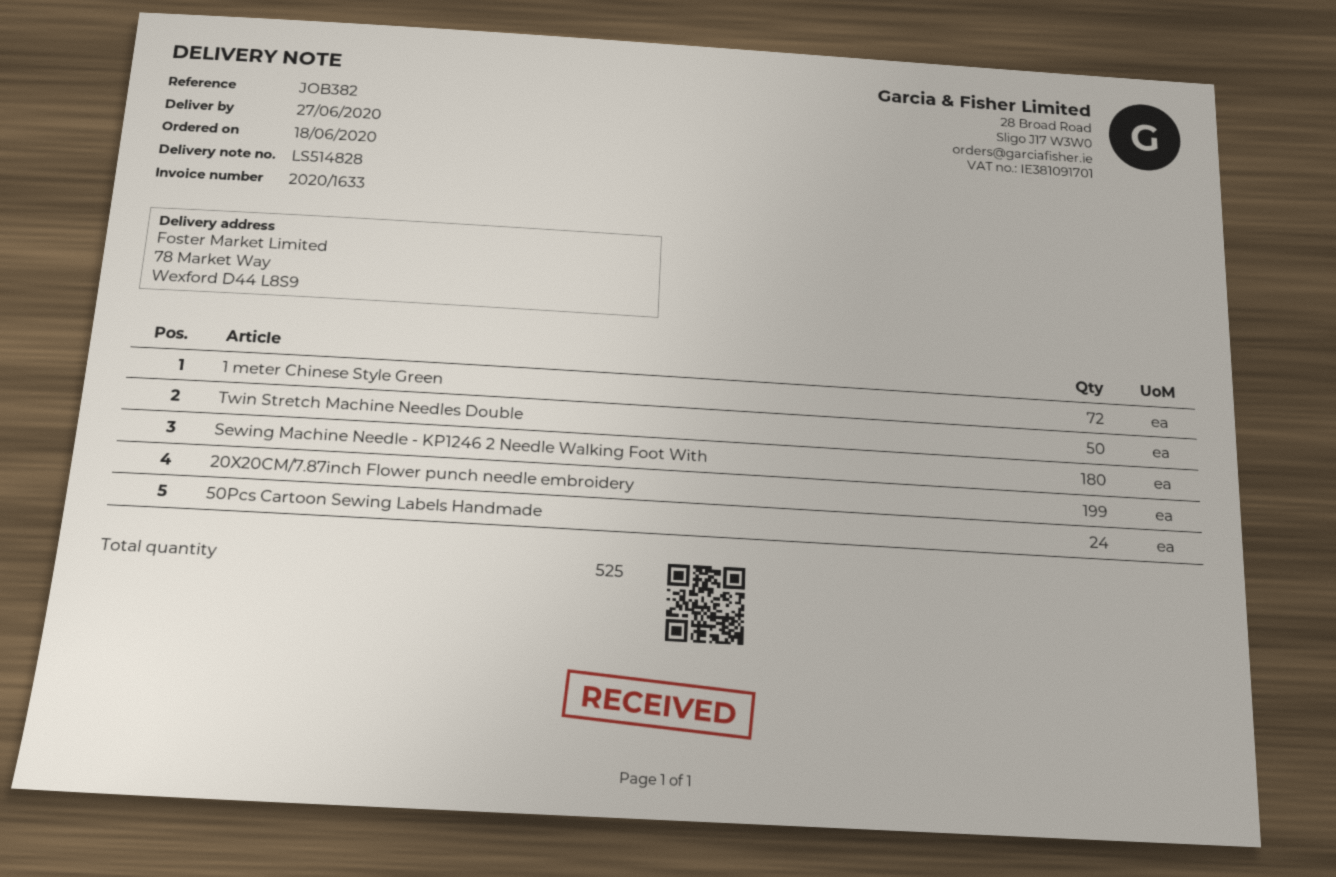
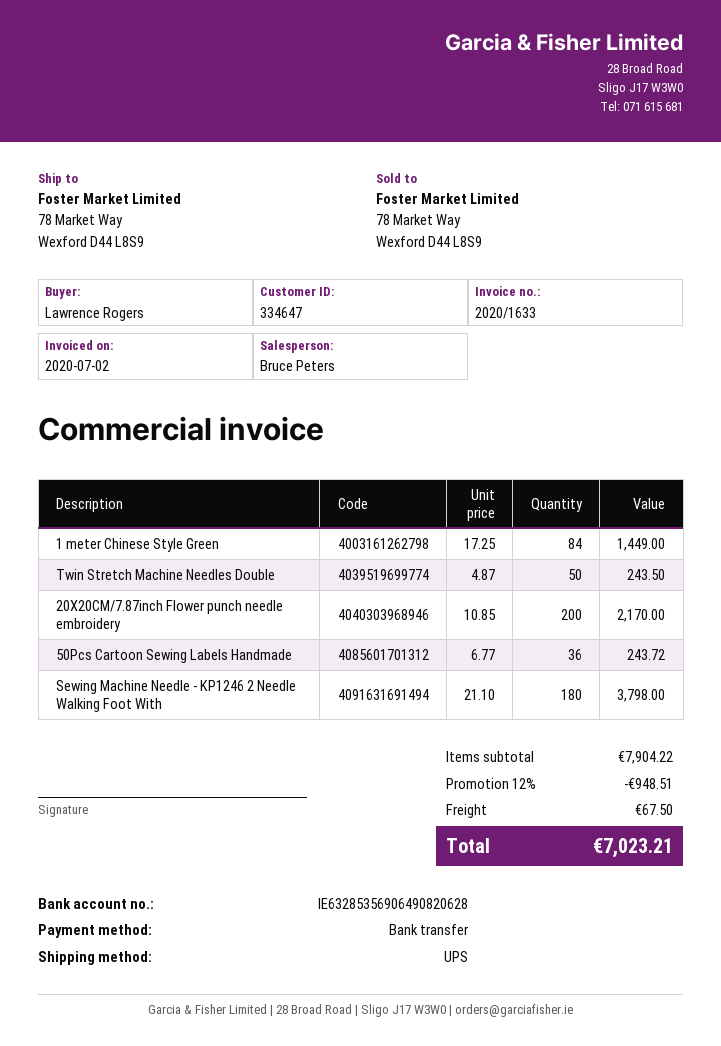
1 meter Chinese Style Green: 72 -> 84
20X20CM/7.87inch Flower punch needle embroidery: 199 -> 200
50Pcs Cartoon Sewing Labels Handmade: 24 -> 36

